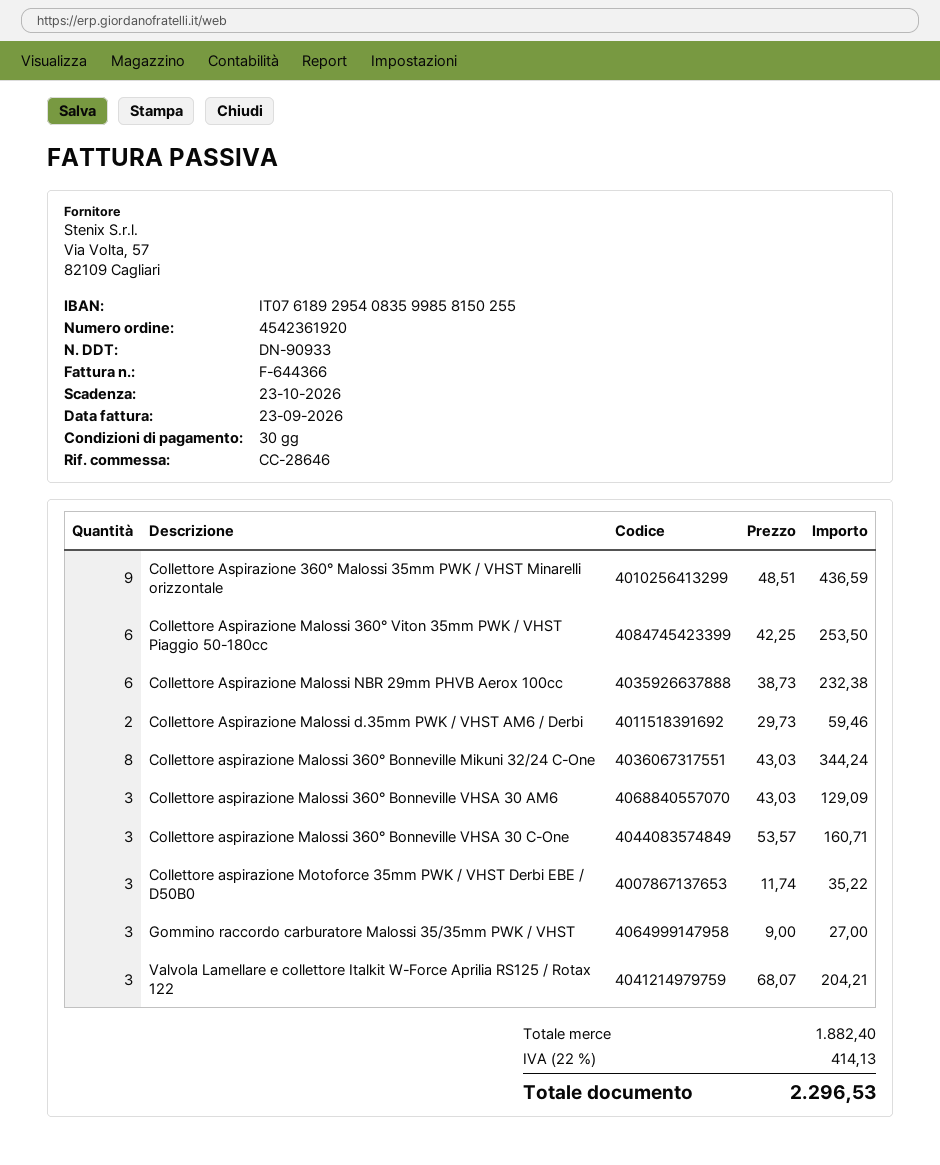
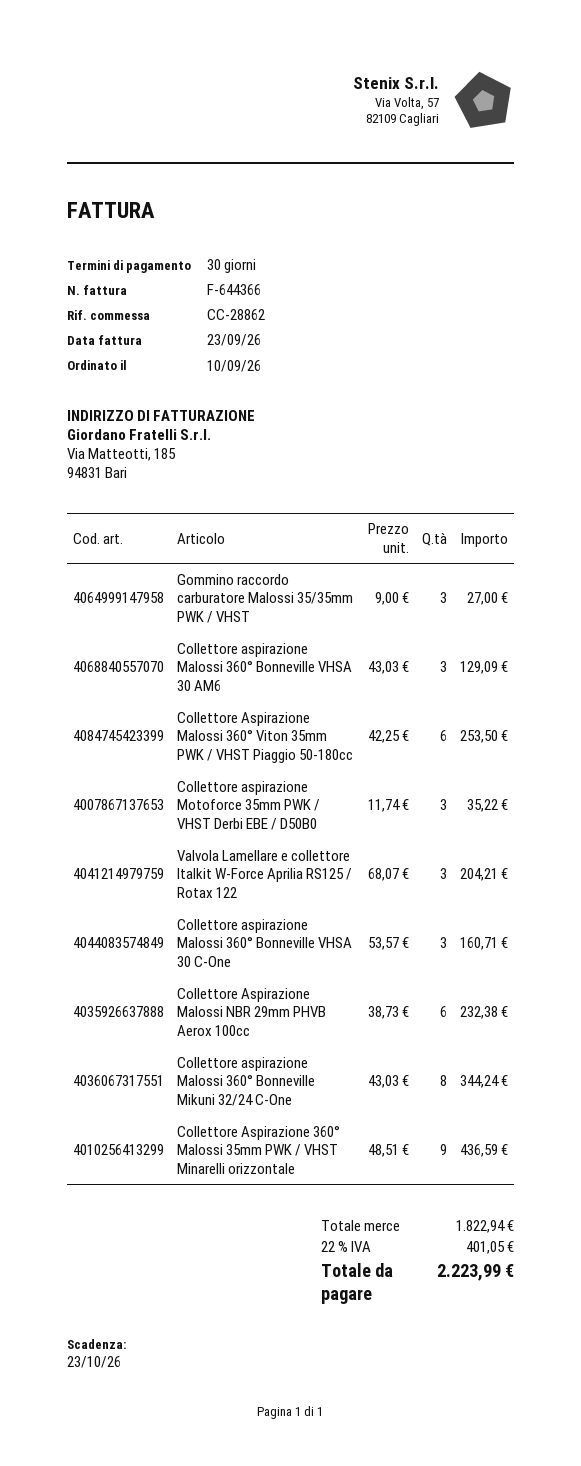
reference: CC-28646 -> CC-28862
Collettore Aspirazione Malossi d.35mm PWK / VHST AM6 / Derbi: 2 x 29.73 = 59.46 -> none
subtotal: 1882.40 -> 1822.94
tax: 22% = 414.13 -> 22% = 401.05
total: 2296.53 -> 2223.99

